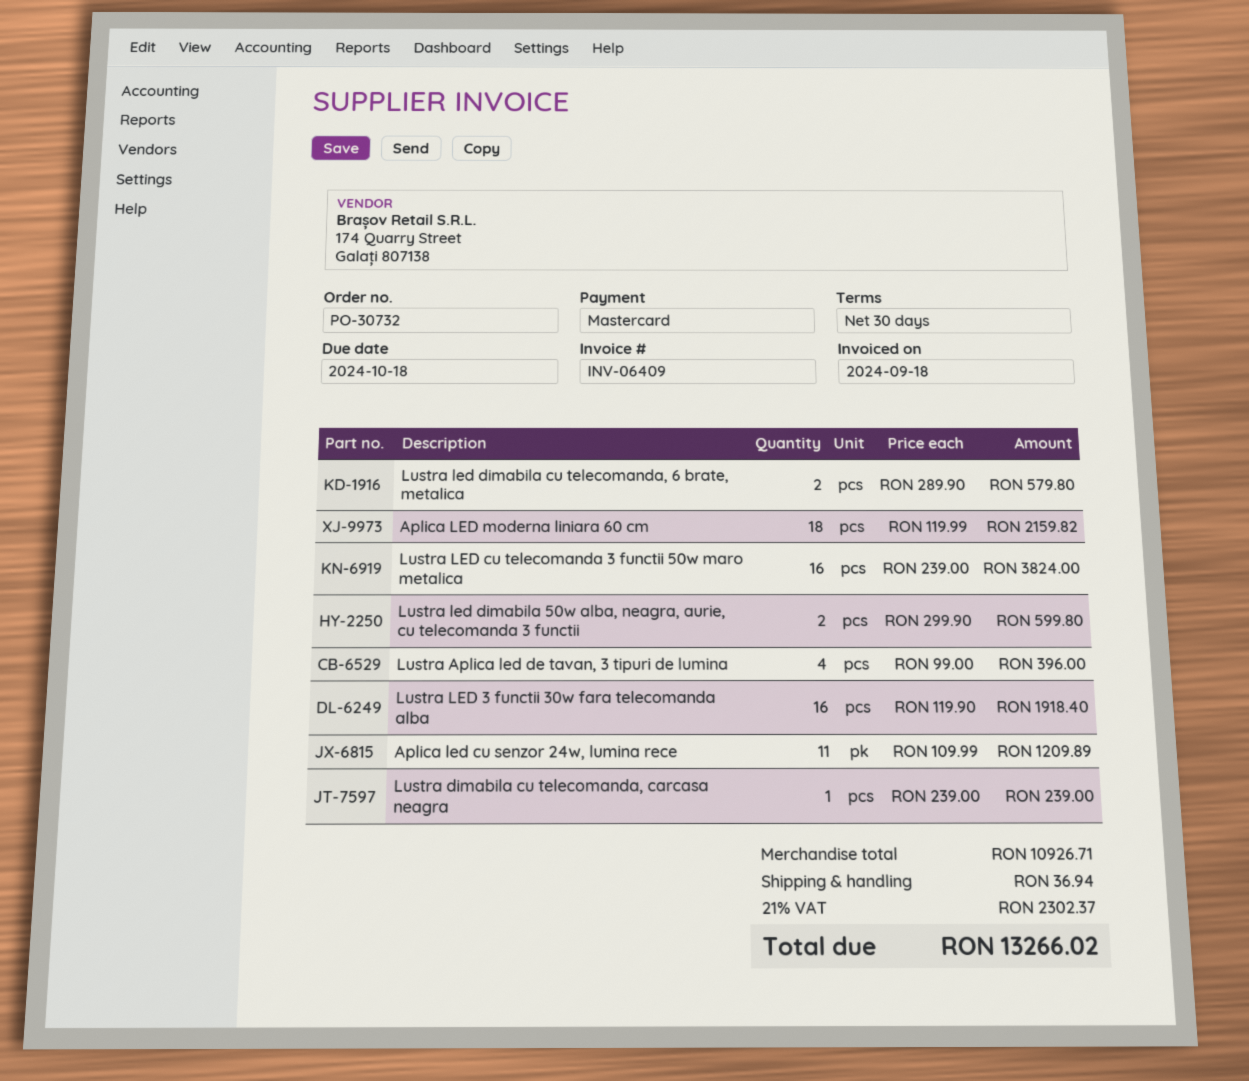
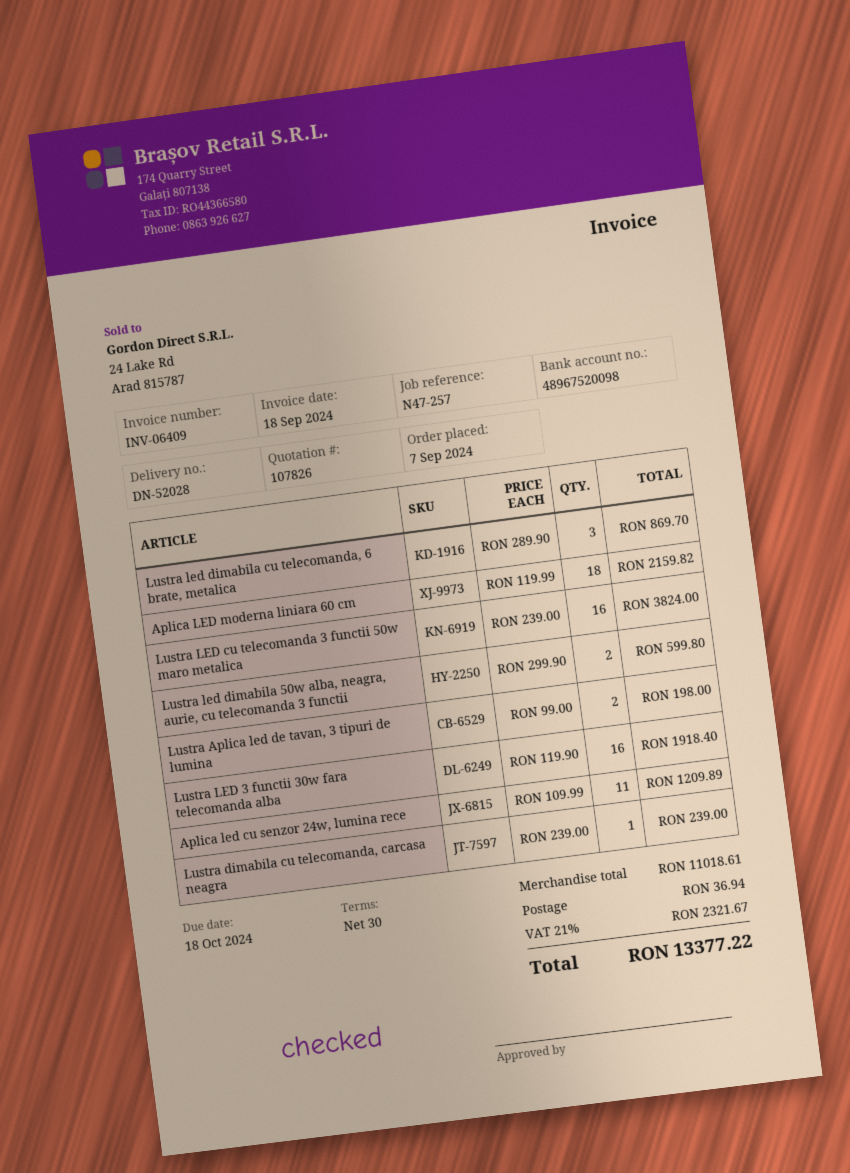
Lustra led dimabila cu telecomanda, 6 brate, metalica: 2 x 289.90 = 579.80 -> 3 x 289.90 = 869.70
Lustra Aplica led de tavan, 3 tipuri de lumina: 4 x 99.00 = 396.00 -> 2 x 99.00 = 198.00
subtotal: 10926.71 -> 11018.61
tax: 21% = 2302.37 -> 21% = 2321.67
total: 13266.02 -> 13377.22

